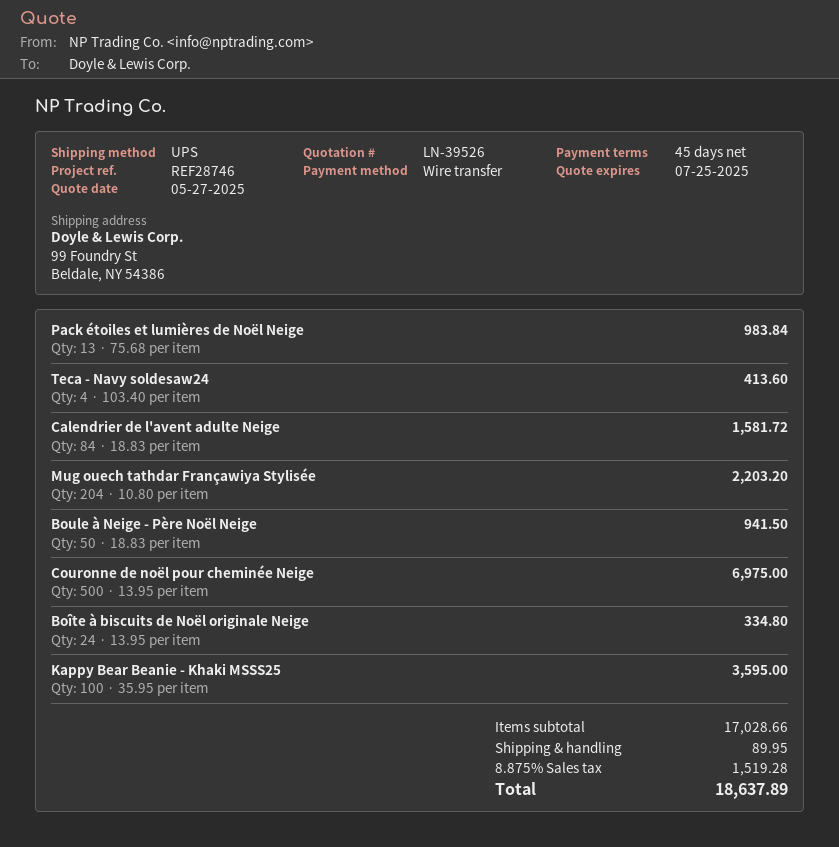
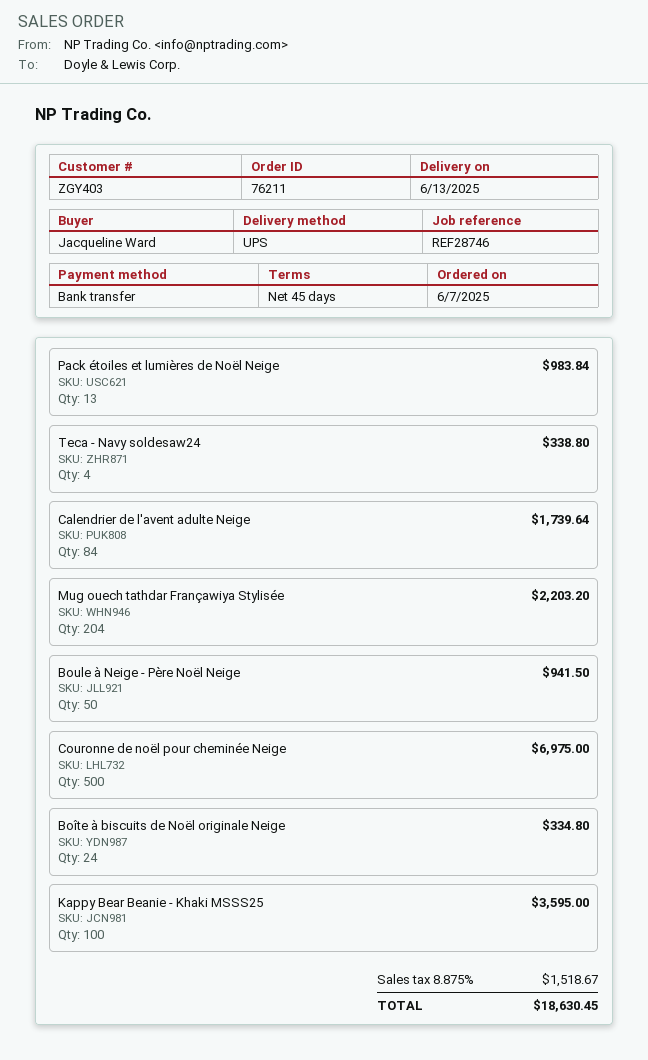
Teca - Navy soldesaw24: 4 for 413.60 -> 4 for 338.80
Calendrier de l'avent adulte Neige: 84 for 1581.72 -> 84 for 1739.64
shipping: 89.95 -> none
tax: 8.875% = 1519.28 -> 8.875% = 1518.67
total: 18637.89 -> 18630.45

